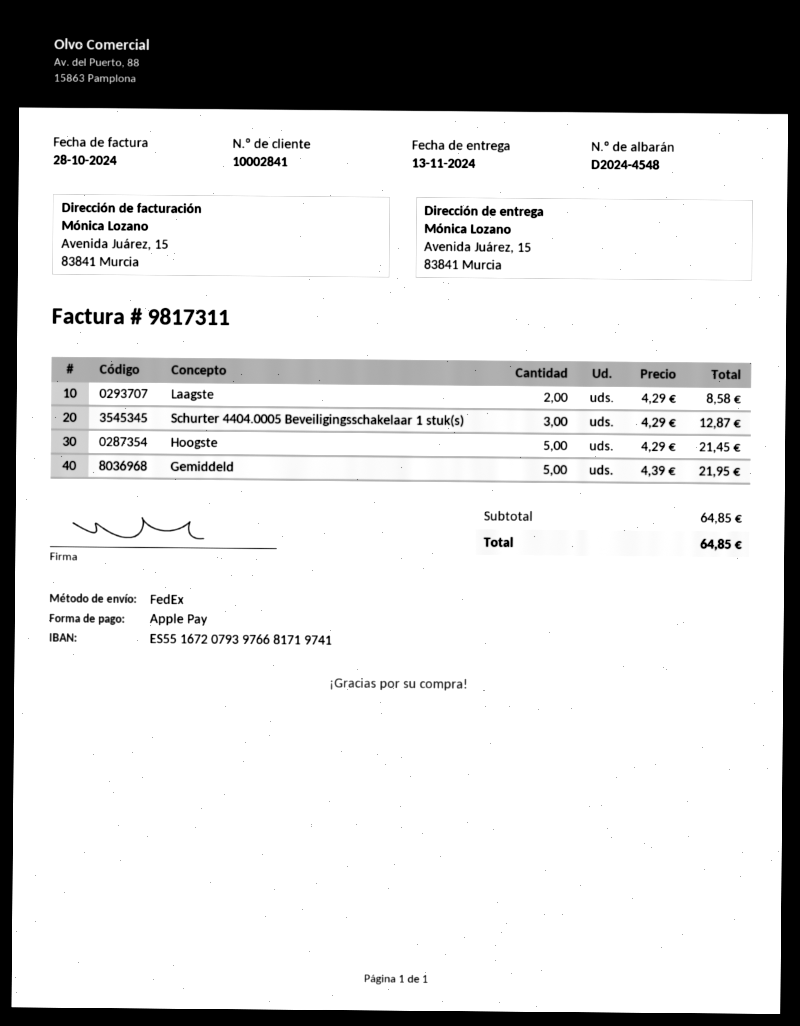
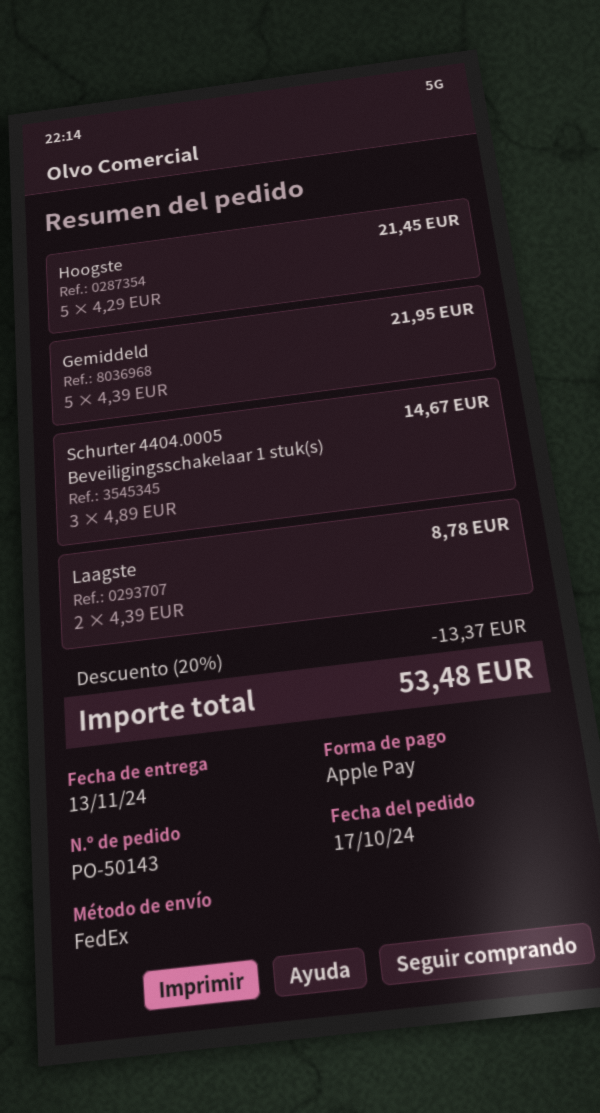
Laagste: 2 x 4.29 = 8.58 -> 2 x 4.39 = 8.78
Schurter 4404.0005 Beveiligingsschakelaar 1 stuk(s): 3 x 4.29 = 12.87 -> 3 x 4.89 = 14.67
discount: none -> 20% = 13.37
total: 64.85 -> 53.48

